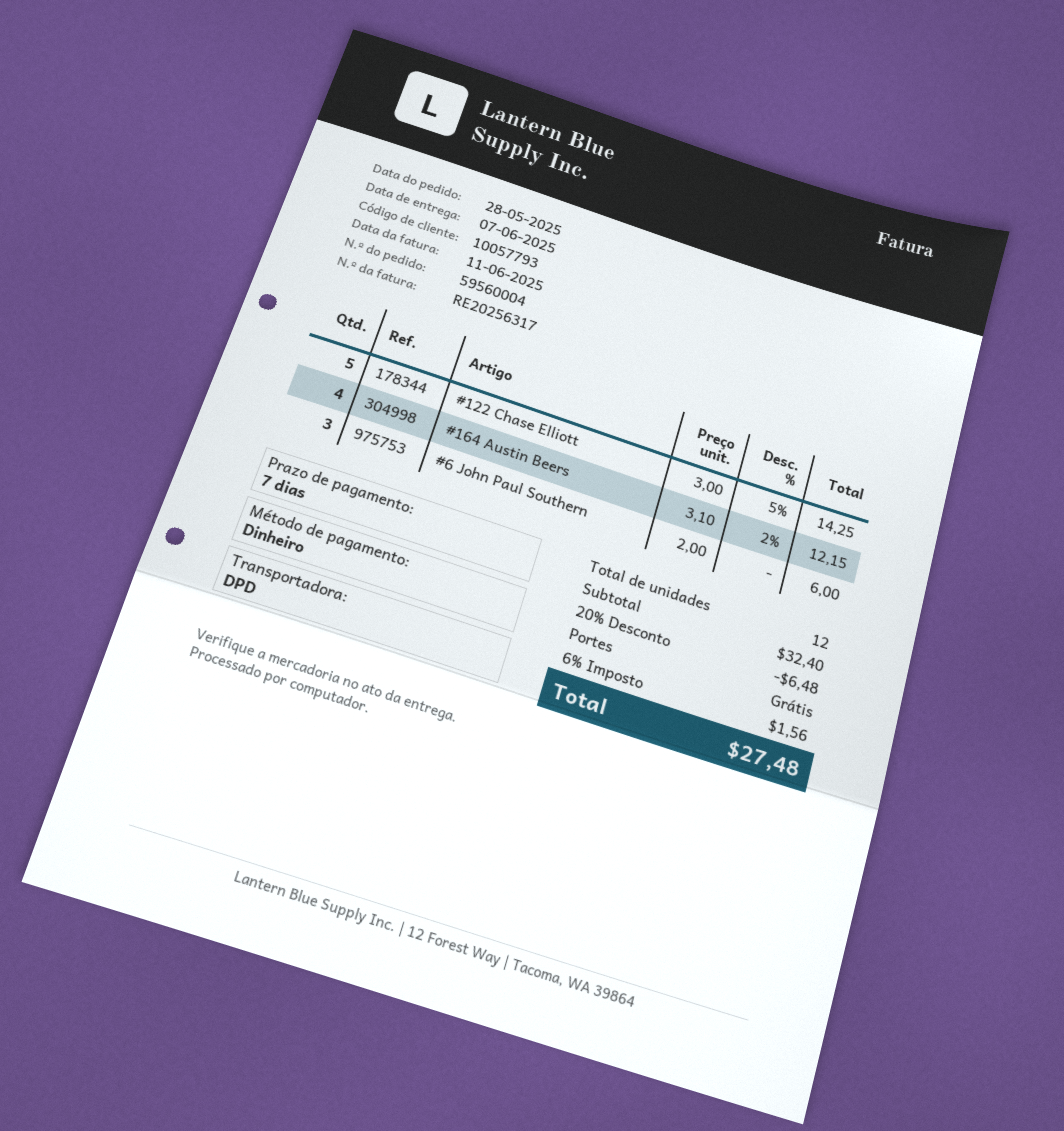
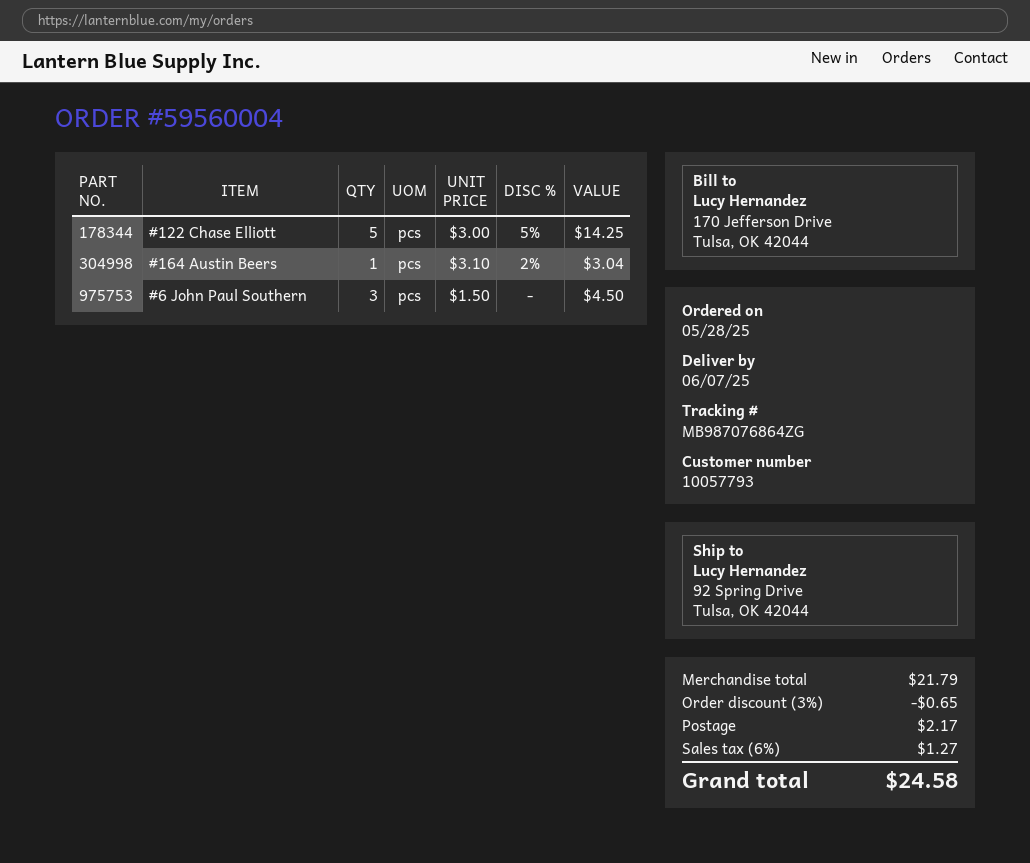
#164 Austin Beers: 4 x 3.10 - 2% = 12.15 -> 1 x 3.10 - 2% = 3.04
#6 John Paul Southern: 3 x 2.00 = 6.00 -> 3 x 1.50 = 4.50
subtotal: 32.40 -> 21.79
discount: 20% = 6.48 -> 3% = 0.65
shipping: 0.00 -> 2.17
tax: 6% = 1.56 -> 6% = 1.27
total: 27.48 -> 24.58

